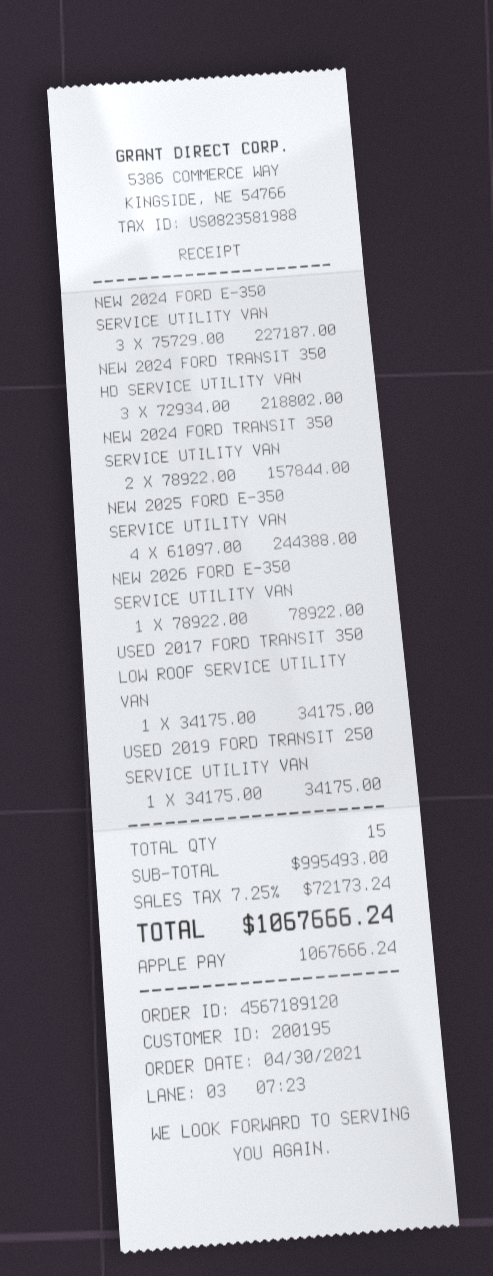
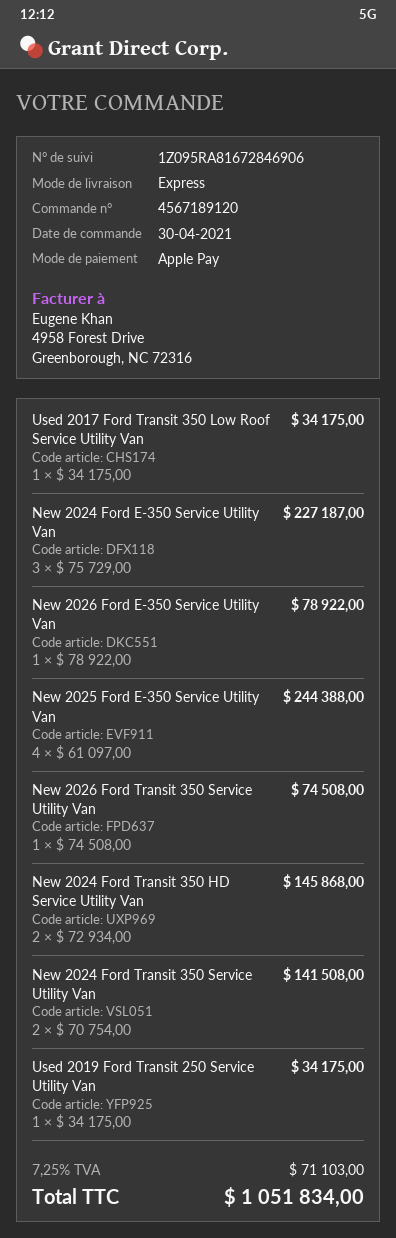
NEW 2024 FORD TRANSIT 350 HD SERVICE UTILITY VAN: 3 x 72934.00 = 218802.00 -> 2 x 72934.00 = 145868.00
NEW 2024 FORD TRANSIT 350 SERVICE UTILITY VAN: 2 x 78922.00 = 157844.00 -> 2 x 70754.00 = 141508.00
New 2026 Ford Transit 350 Service Utility Van: none -> 1 x 74508.00 = 74508.00
tax: 7.25% = 72173.24 -> 7.25% = 71103.00
total: 1067666.24 -> 1051834.00

